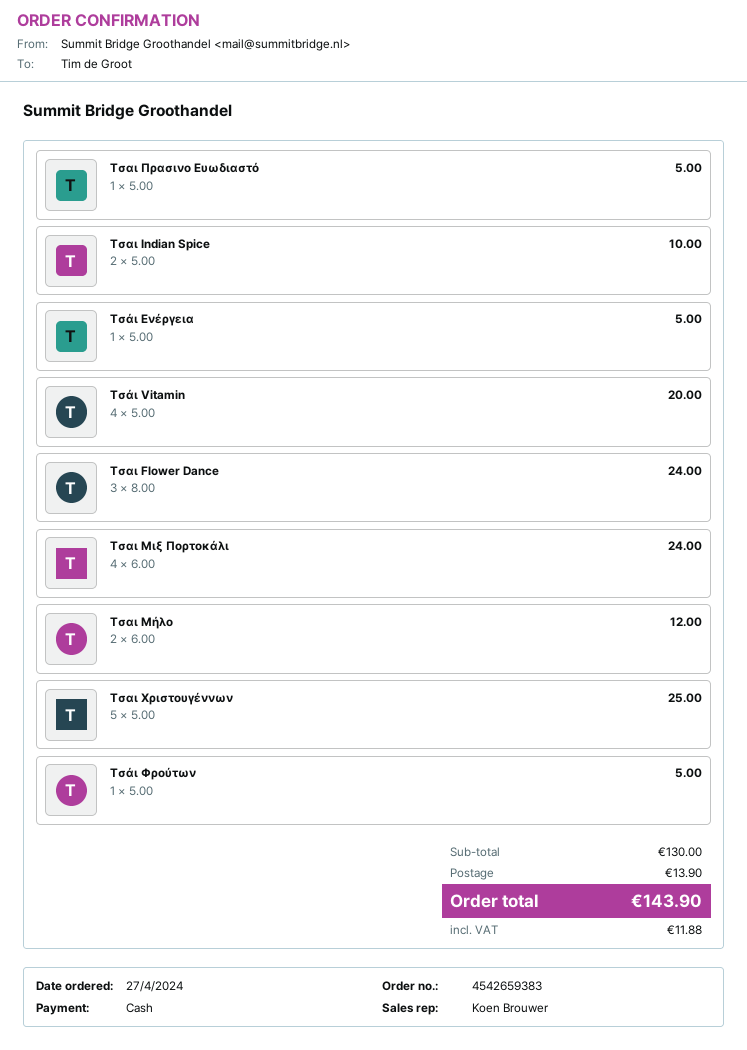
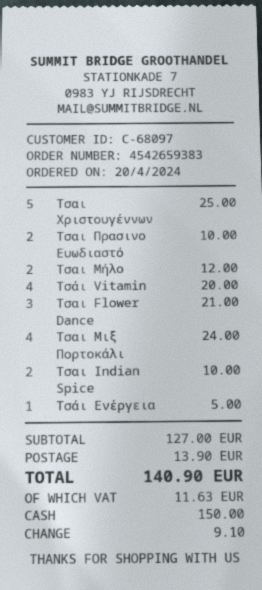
order date: 2024-04-27 -> 2024-04-20
Τσαι Πρασινο Ευωδιαστό: 1 for 5.00 -> 2 for 10.00
Τσαι Flower Dance: 3 for 24.00 -> 3 for 21.00
Τσάι Φρούτων: 1 for 5.00 -> none
subtotal: 130.00 -> 127.00
tax: 11.88 -> 11.63
total: 143.90 -> 140.90

